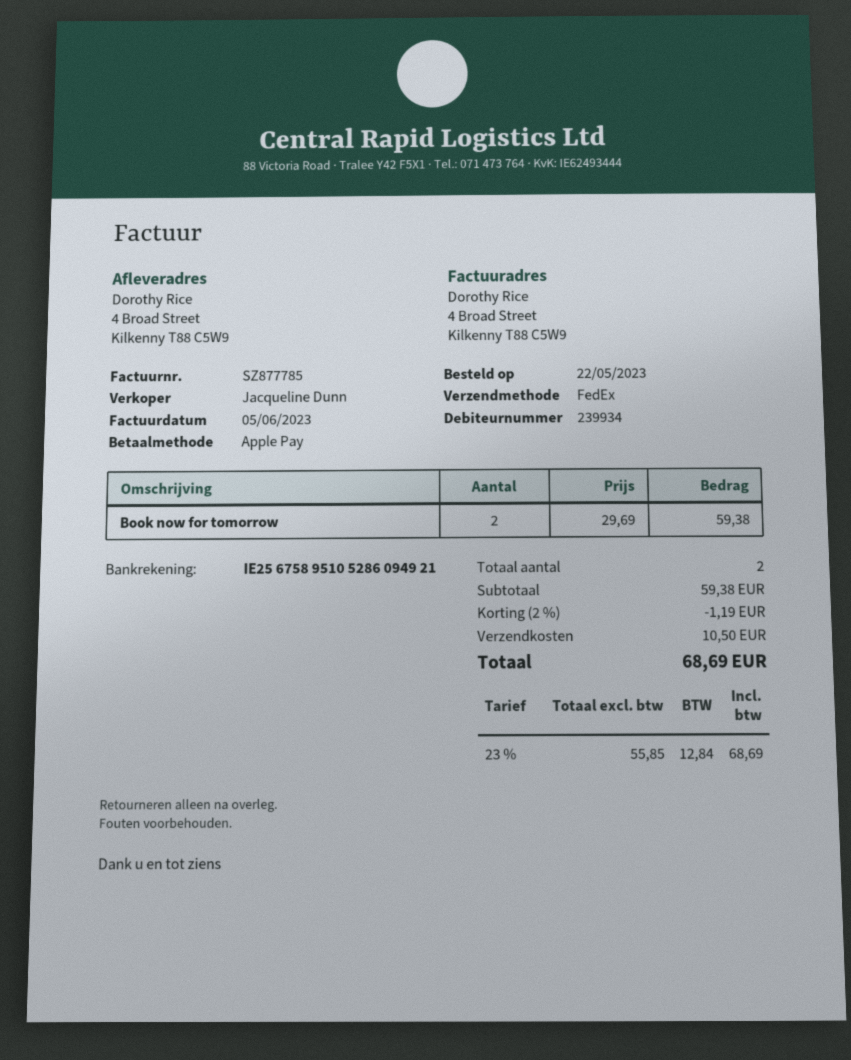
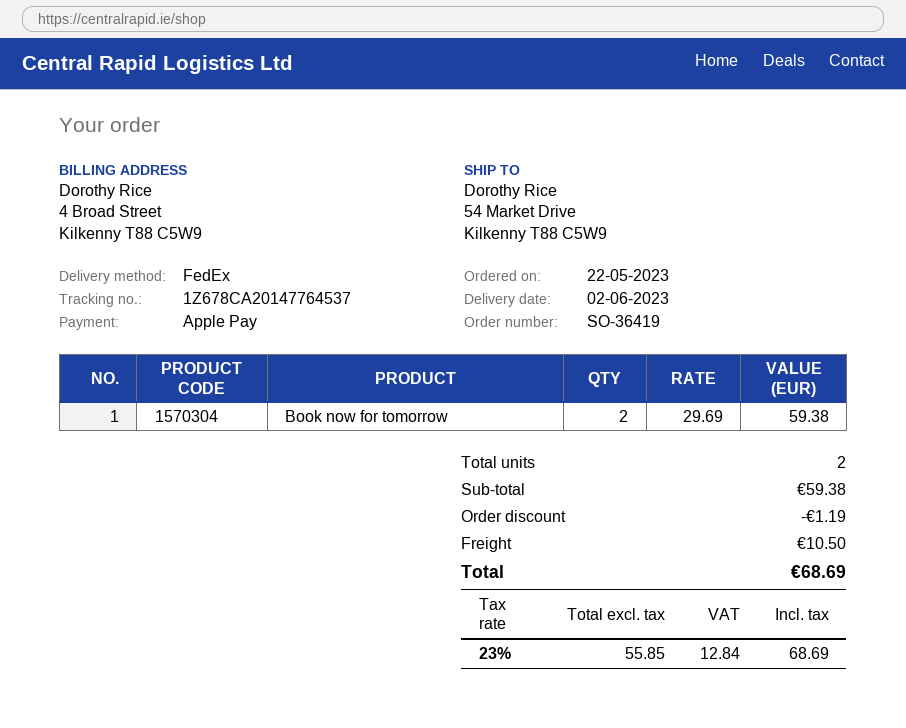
ship to: 4 Broad Street, Kilkenny T88 C5W9 -> 54 Market Drive, Kilkenny T88 C5W9

